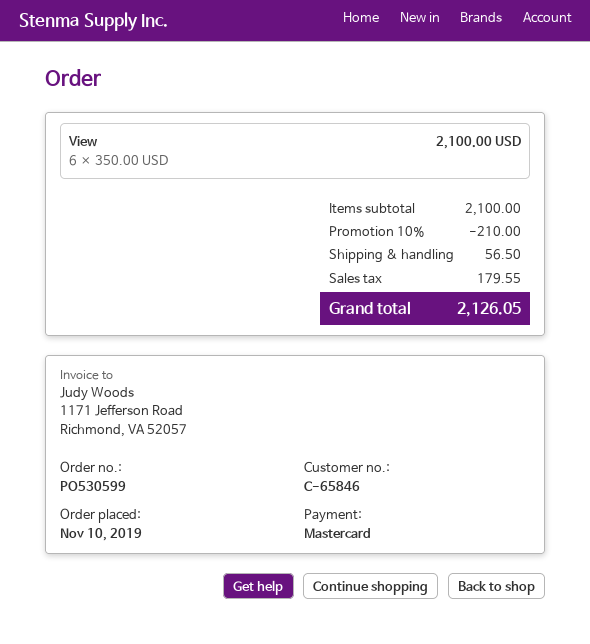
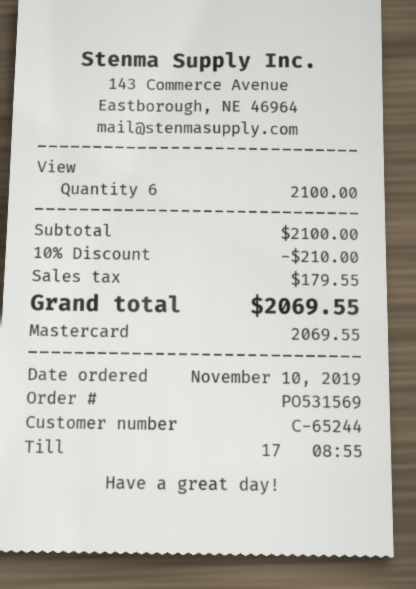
order number: PO530599 -> PO531569
customer number: C-65846 -> C-65244
shipping: 56.50 -> none
total: 2126.05 -> 2069.55

